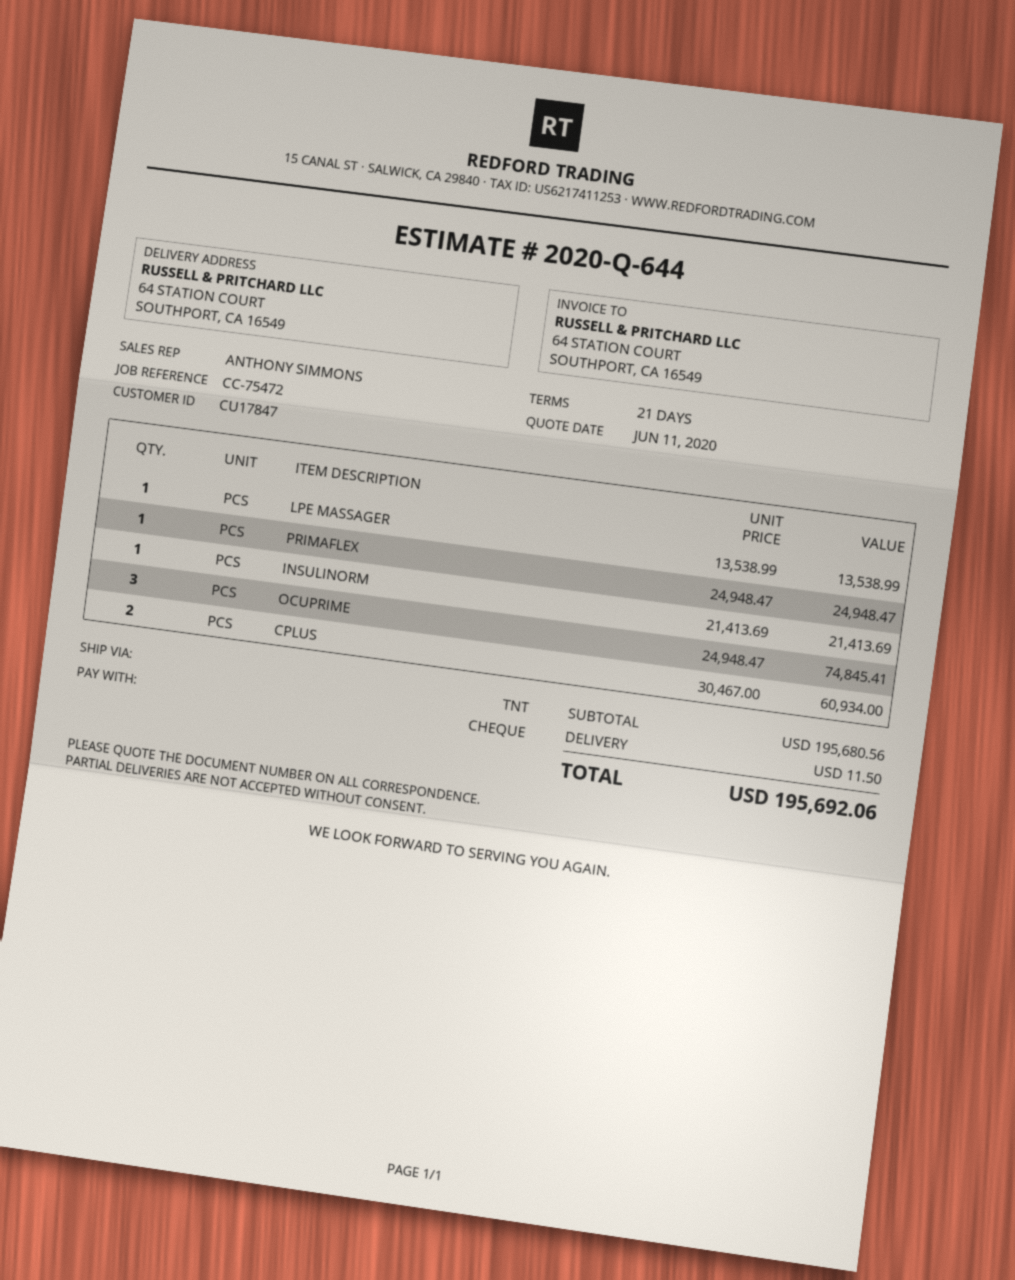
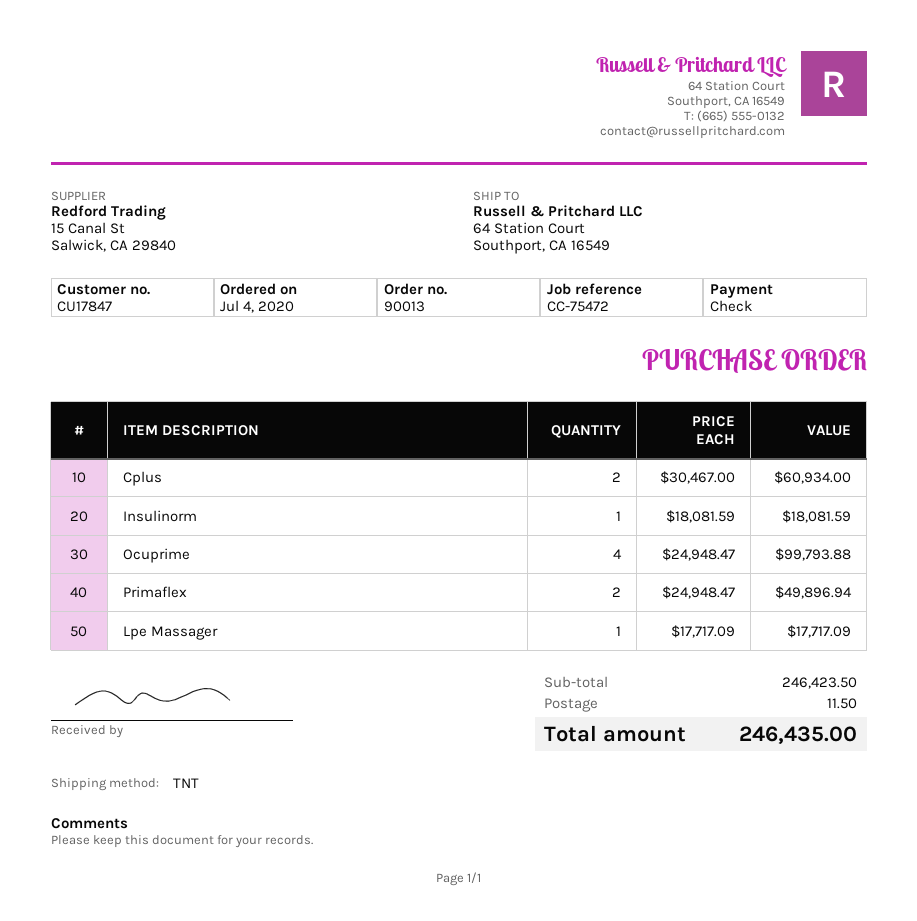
LPE MASSAGER: 1 x 13538.99 = 13538.99 -> 1 x 17717.09 = 17717.09
PRIMAFLEX: 1 x 24948.47 = 24948.47 -> 2 x 24948.47 = 49896.94
INSULINORM: 1 x 21413.69 = 21413.69 -> 1 x 18081.59 = 18081.59
OCUPRIME: 3 x 24948.47 = 74845.41 -> 4 x 24948.47 = 99793.88
subtotal: 195680.56 -> 246423.50
total: 195692.06 -> 246435.00

